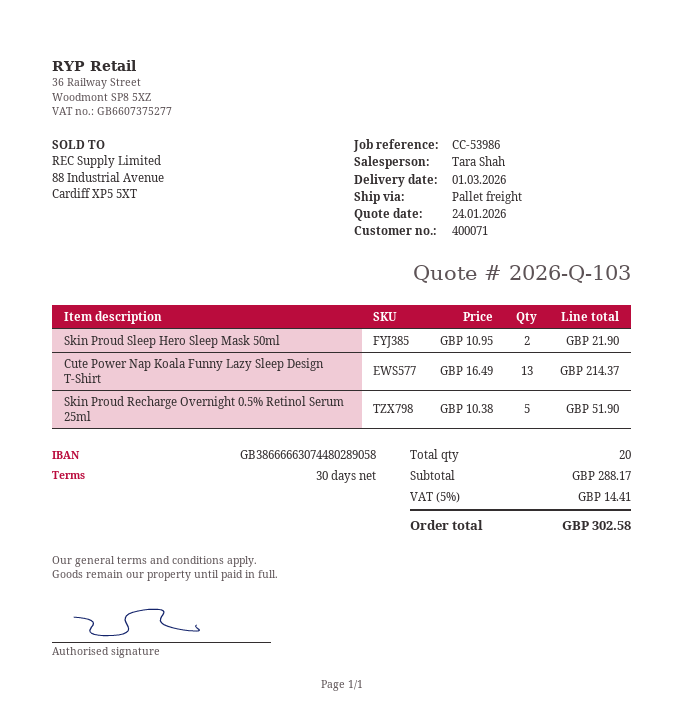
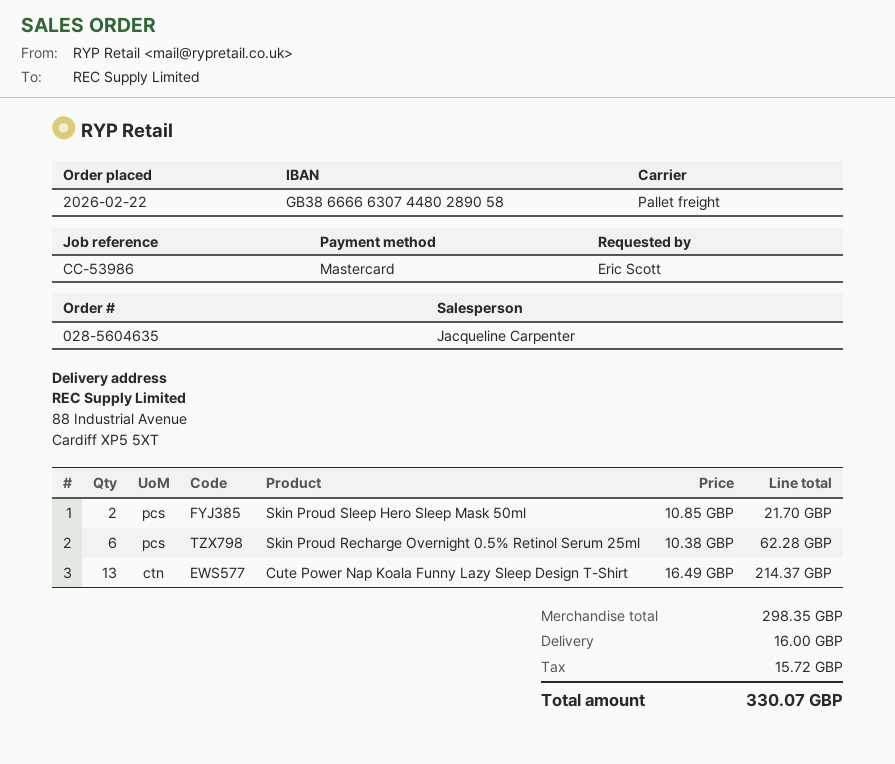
sales rep: Tara Shah -> Jacqueline Carpenter
Skin Proud Sleep Hero Sleep Mask 50ml: 2 x 10.95 = 21.90 -> 2 x 10.85 = 21.70
Skin Proud Recharge Overnight 0.5% Retinol Serum 25ml: 5 x 10.38 = 51.90 -> 6 x 10.38 = 62.28
subtotal: 288.17 -> 298.35
shipping: none -> 16.00
tax: 14.41 -> 15.72
total: 302.58 -> 330.07

